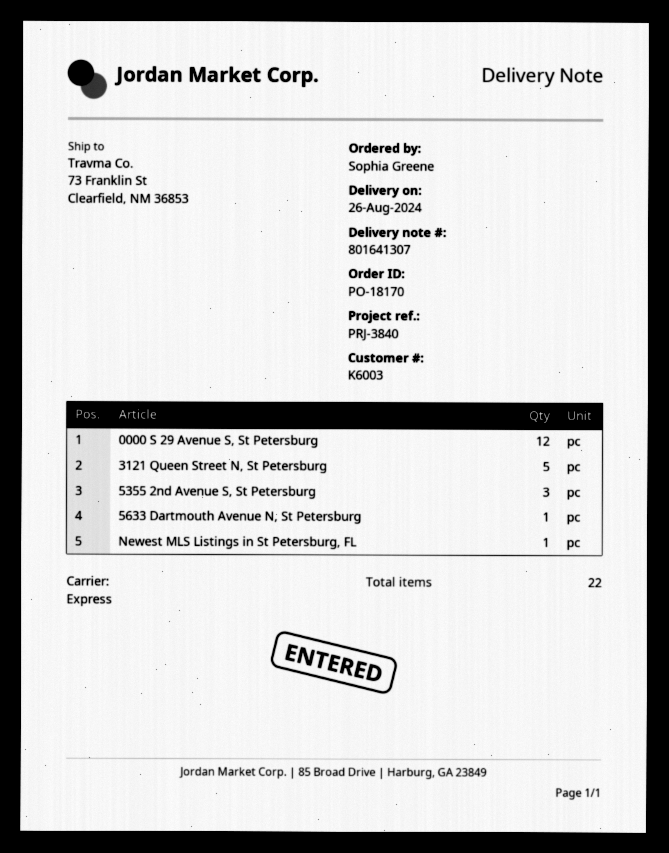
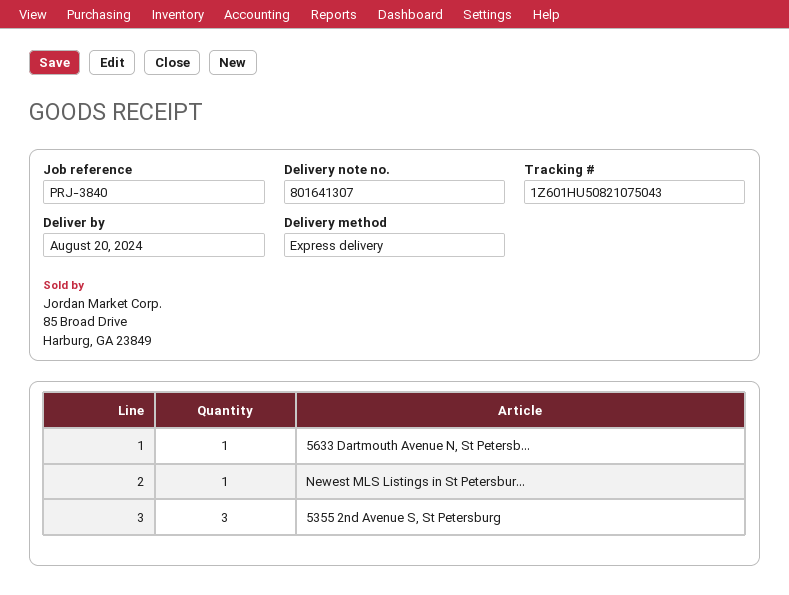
delivery date: 2024-08-26 -> 2024-08-20
0000 S 29 Avenue S, St Petersburg: 12 -> none
3121 Queen Street N, St Petersburg: 5 -> none

